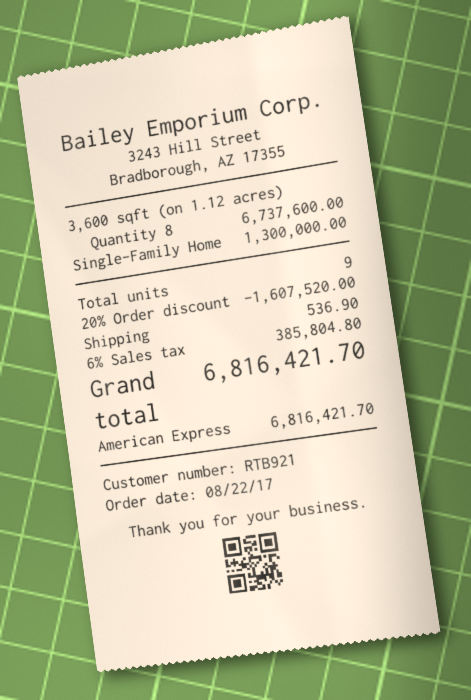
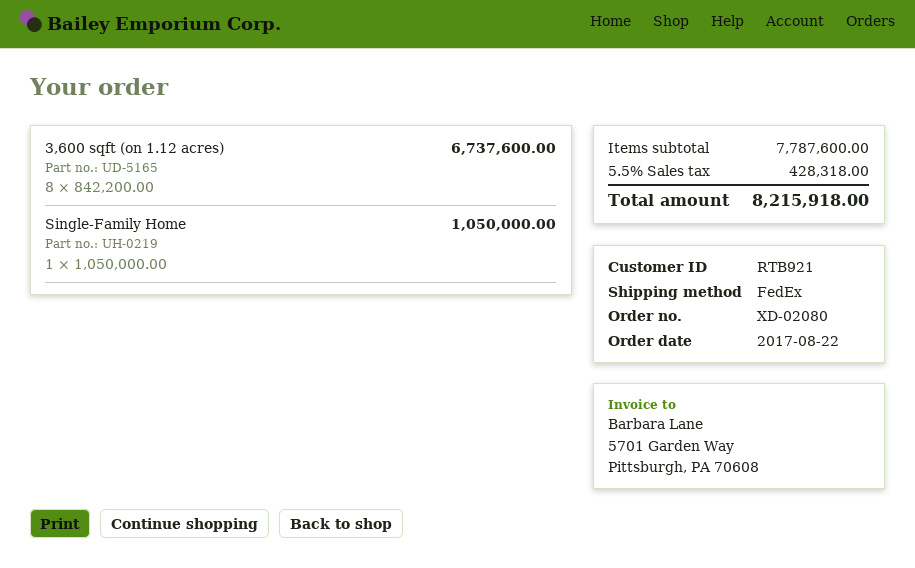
Single-Family Home: 1 for 1300000.00 -> 1 for 1050000.00
discount: 20% = 1607520.00 -> none
shipping: 536.90 -> none
tax: 6% = 385804.80 -> 5.5% = 428318.00
total: 6816421.70 -> 8215918.00

